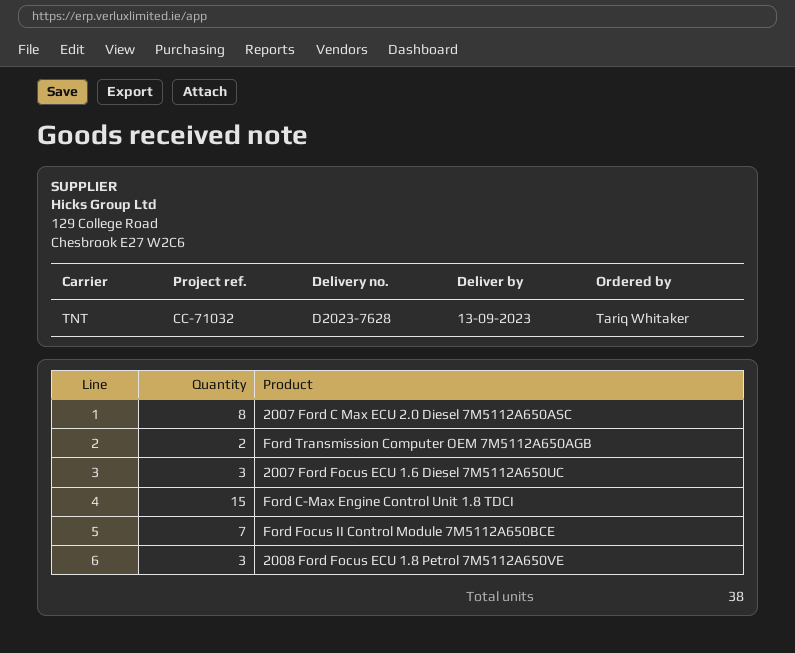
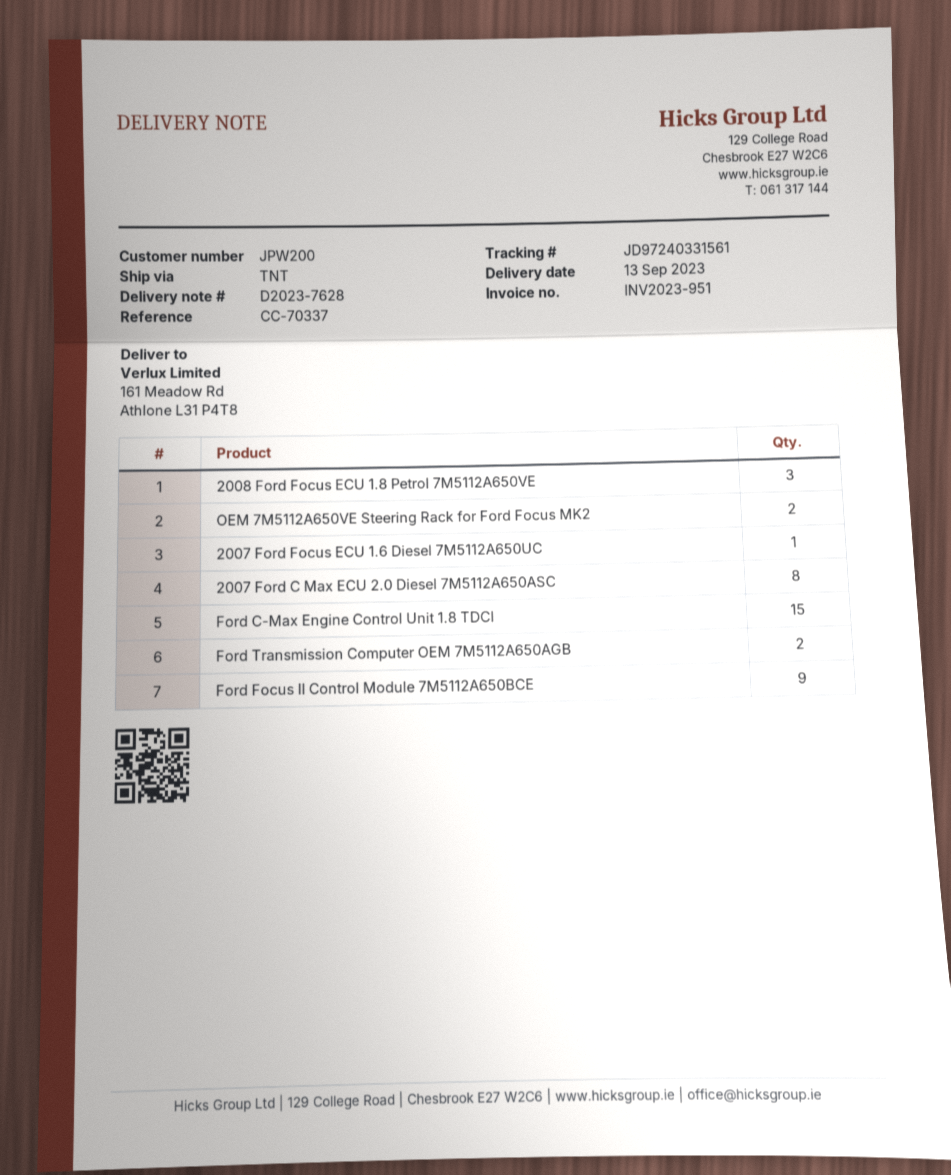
reference: CC-71032 -> CC-70337
2007 Ford Focus ECU 1.6 Diesel 7M5112A650UC: 3 -> 1
Ford Focus II Control Module 7M5112A650BCE: 7 -> 9
OEM 7M5112A650VE Steering Rack for Ford Focus MK2: none -> 2

